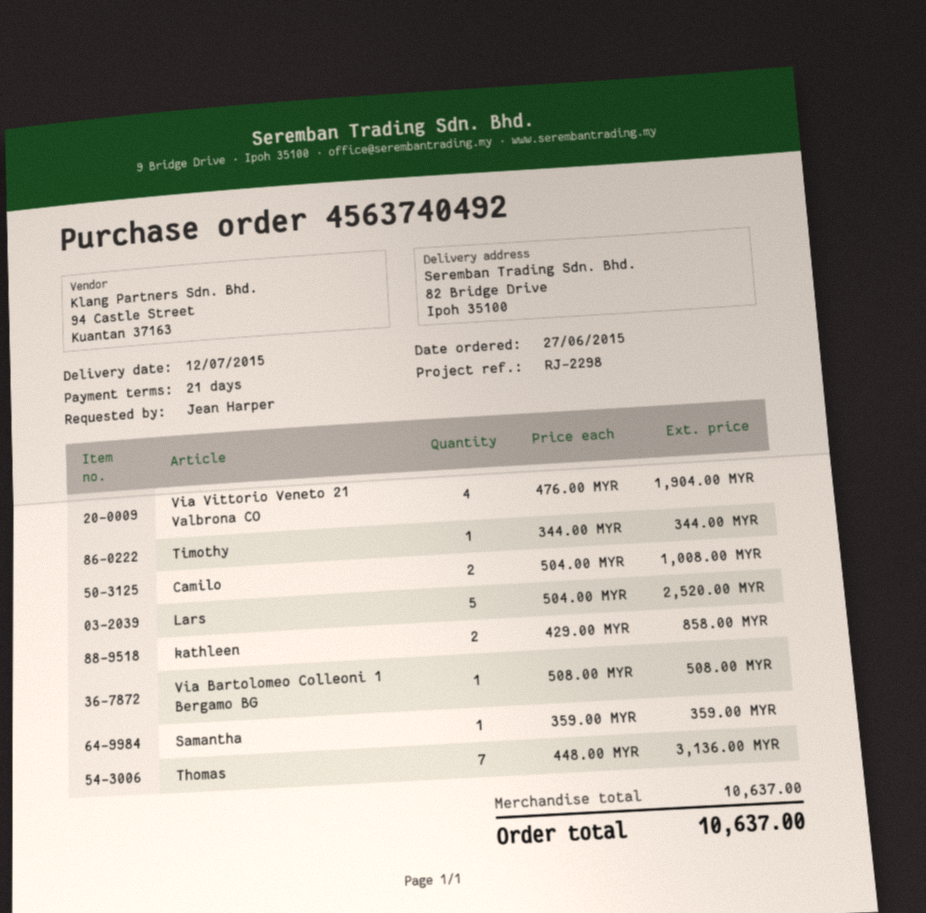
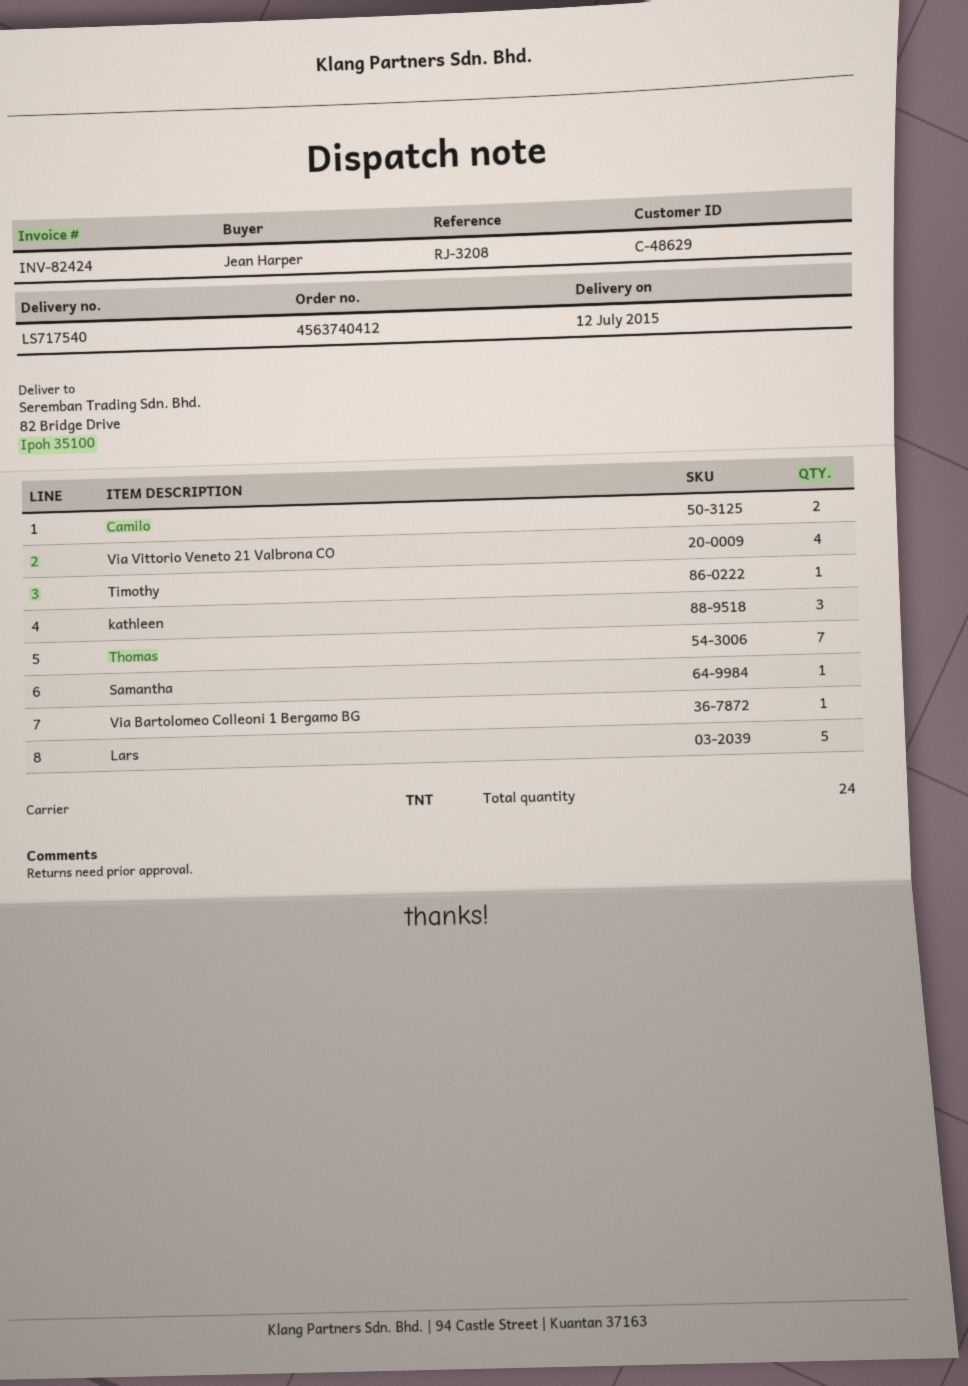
order number: 4563740492 -> 4563740412
reference: RJ-2298 -> RJ-3208
kathleen: 2 -> 3

